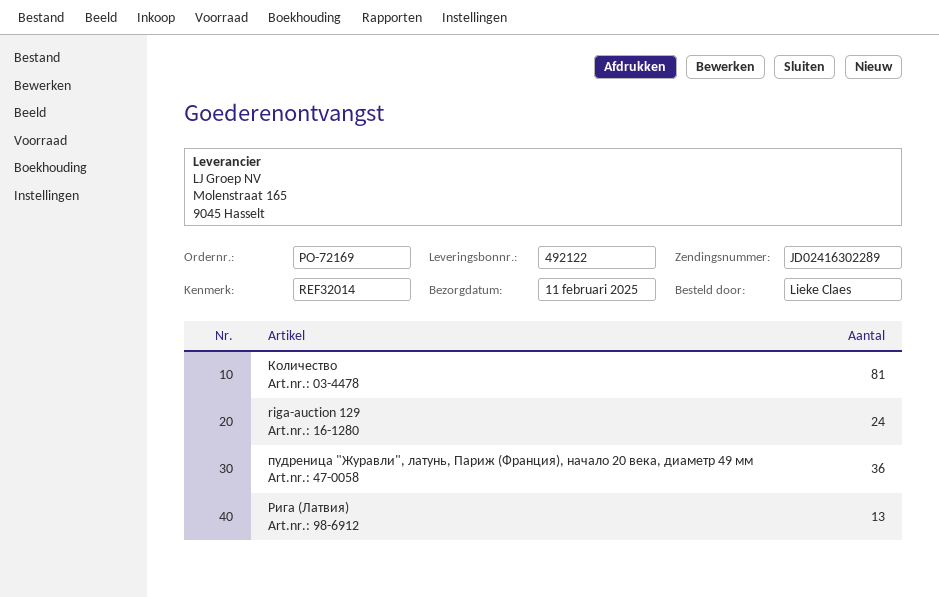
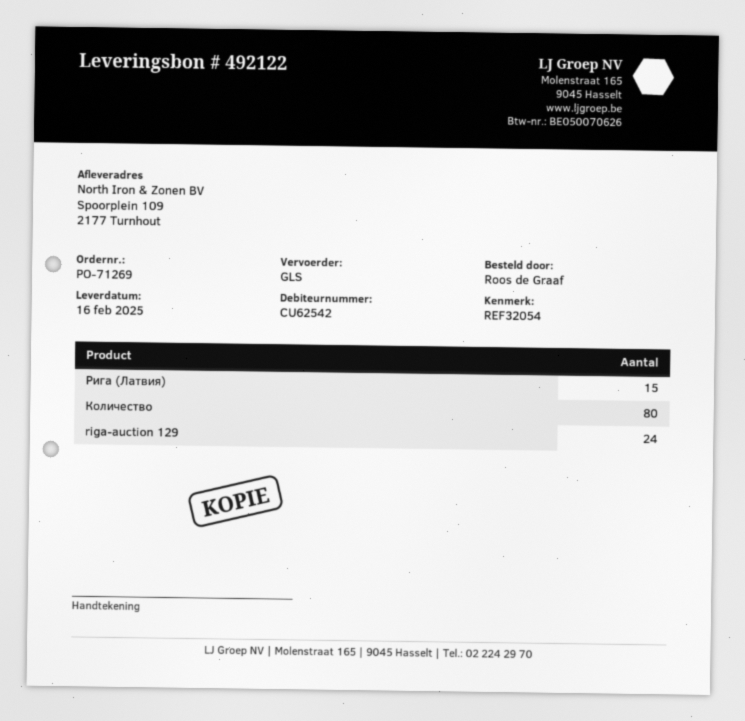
order number: PO-72169 -> PO-71269
delivery date: 2025-02-11 -> 2025-02-16
reference: REF32014 -> REF32054
ordered by: Lieke Claes -> Roos de Graaf
Количество: 81 -> 80
пудреница "Журавли", латунь, Париж (Франция), начало 20 века, диаметр 49 мм: 36 -> none
Рига (Латвия): 13 -> 15

